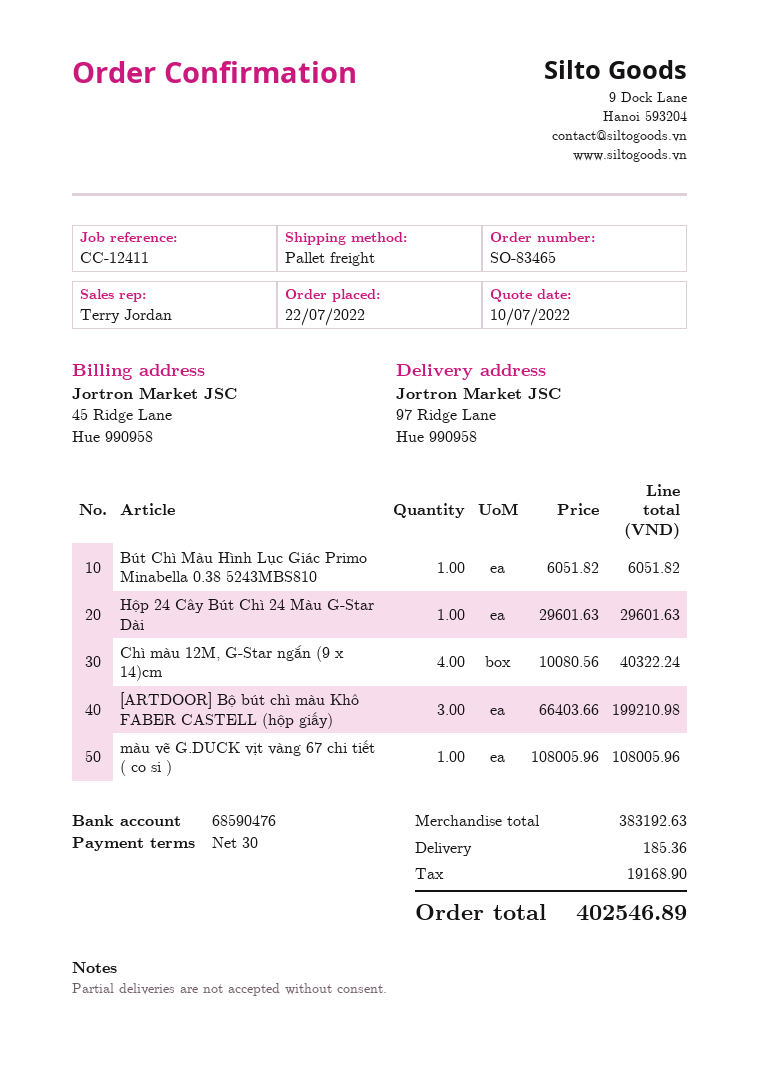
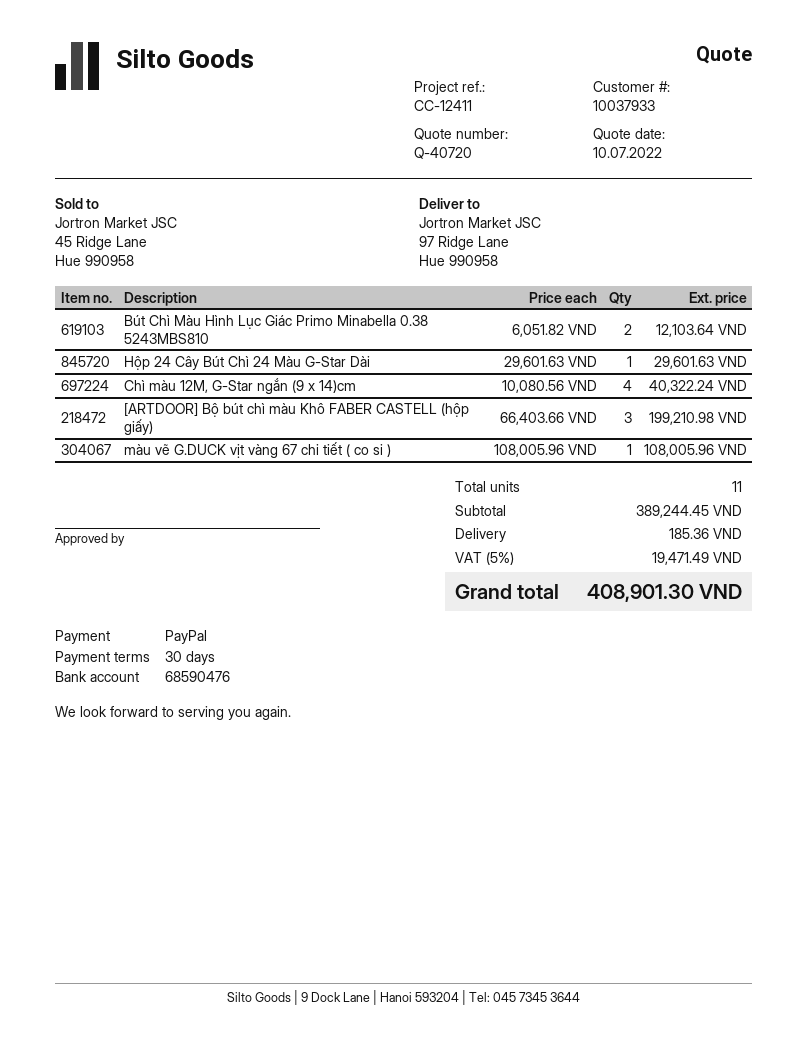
Bút Chì Màu Hình Lục Giác Primo Minabella 0.38 5243MBS810: 1 x 6051.82 = 6051.82 -> 2 x 6051.82 = 12103.64
subtotal: 383192.63 -> 389244.45
tax: 19168.90 -> 19471.49
total: 402546.89 -> 408901.30

